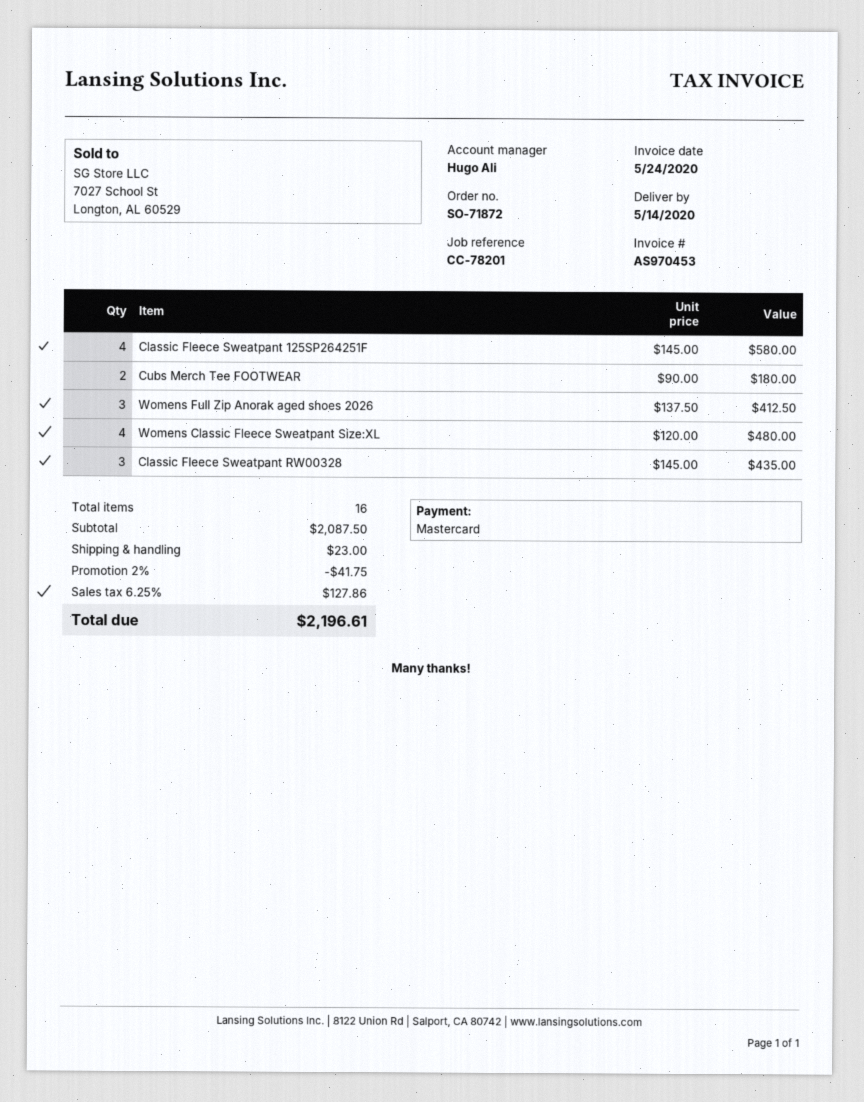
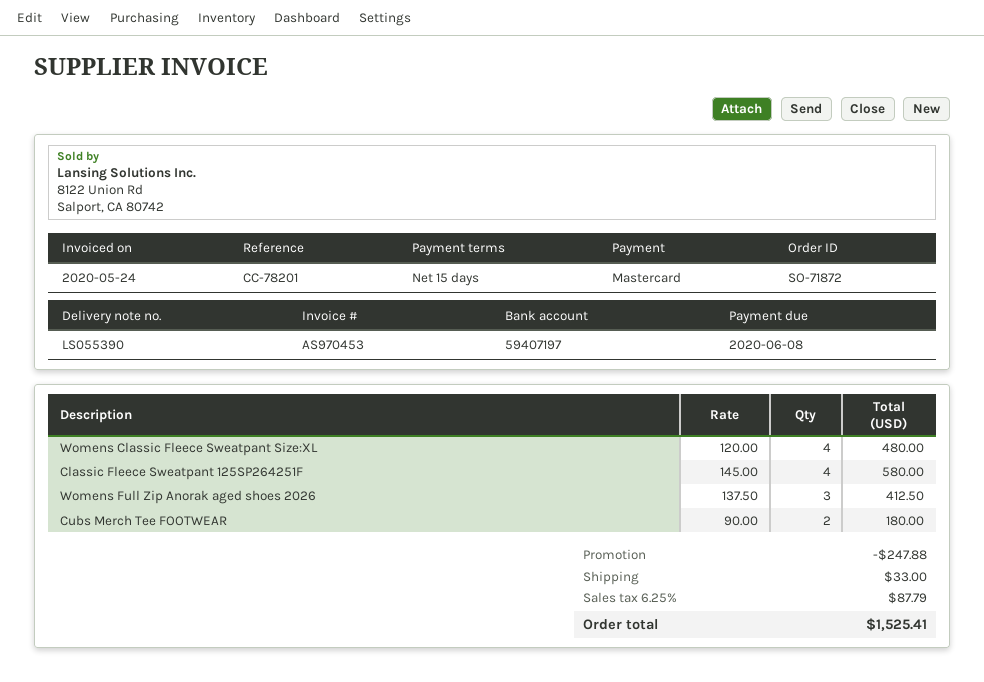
Classic Fleece Sweatpant RW00328: 3 x 145.00 = 435.00 -> none
discount: 41.75 -> 247.88
shipping: 23.00 -> 33.00
tax: 6.25% = 127.86 -> 6.25% = 87.79
total: 2196.61 -> 1525.41

